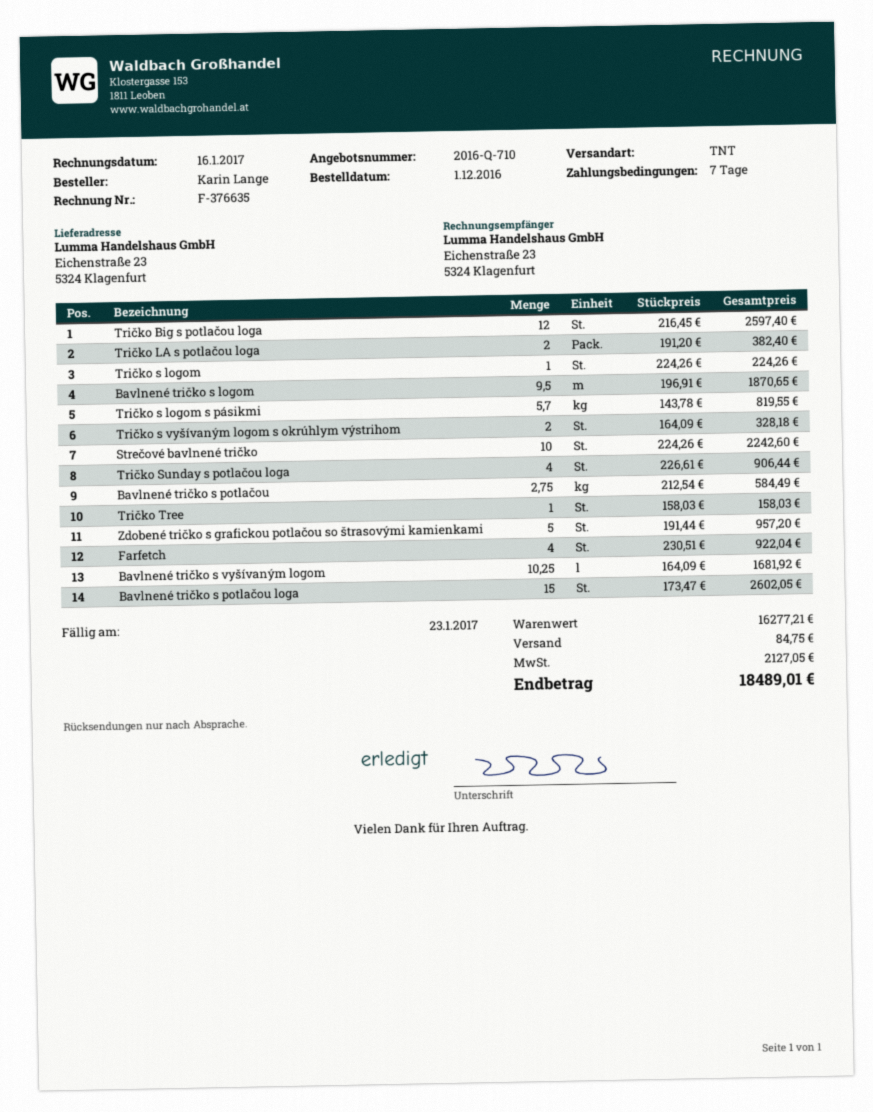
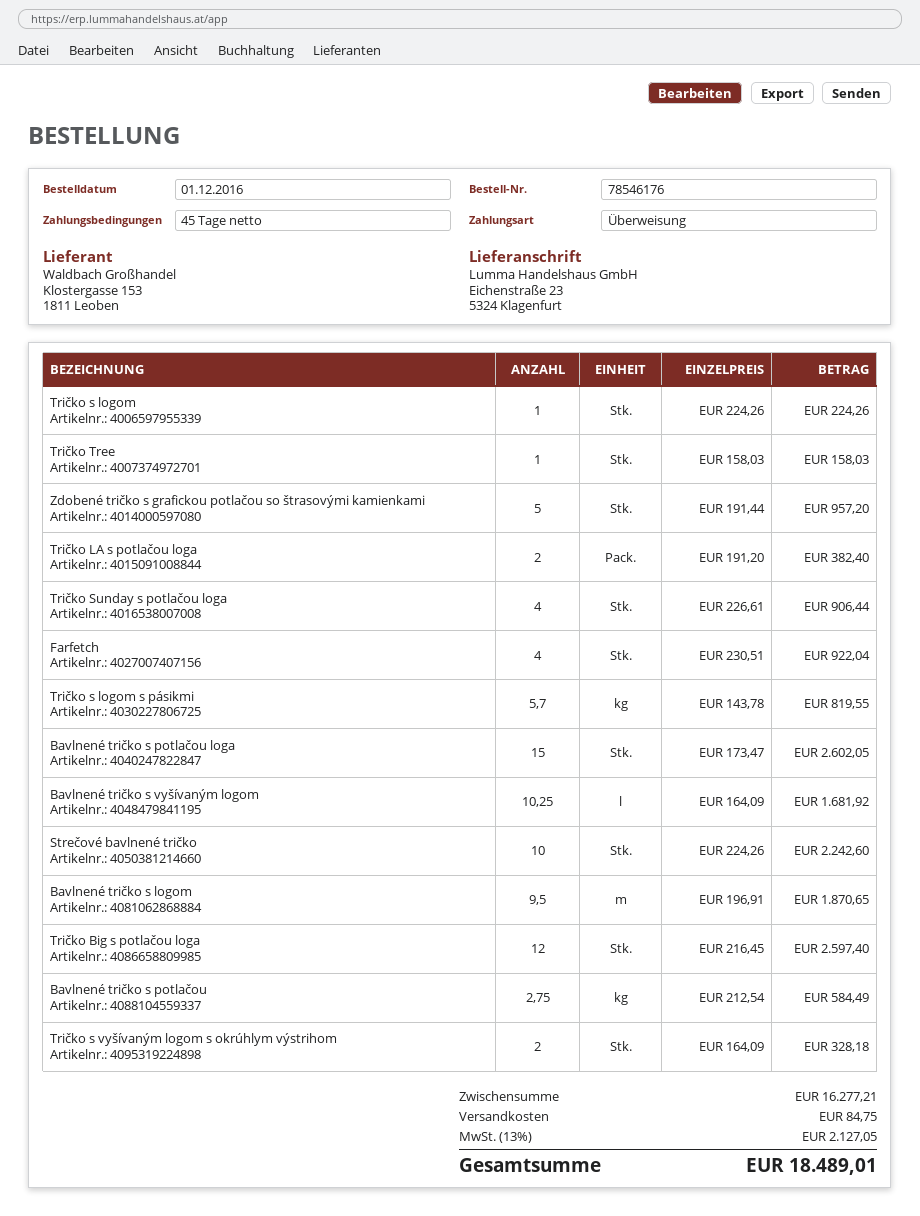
payment terms: 7 days -> 45 days

